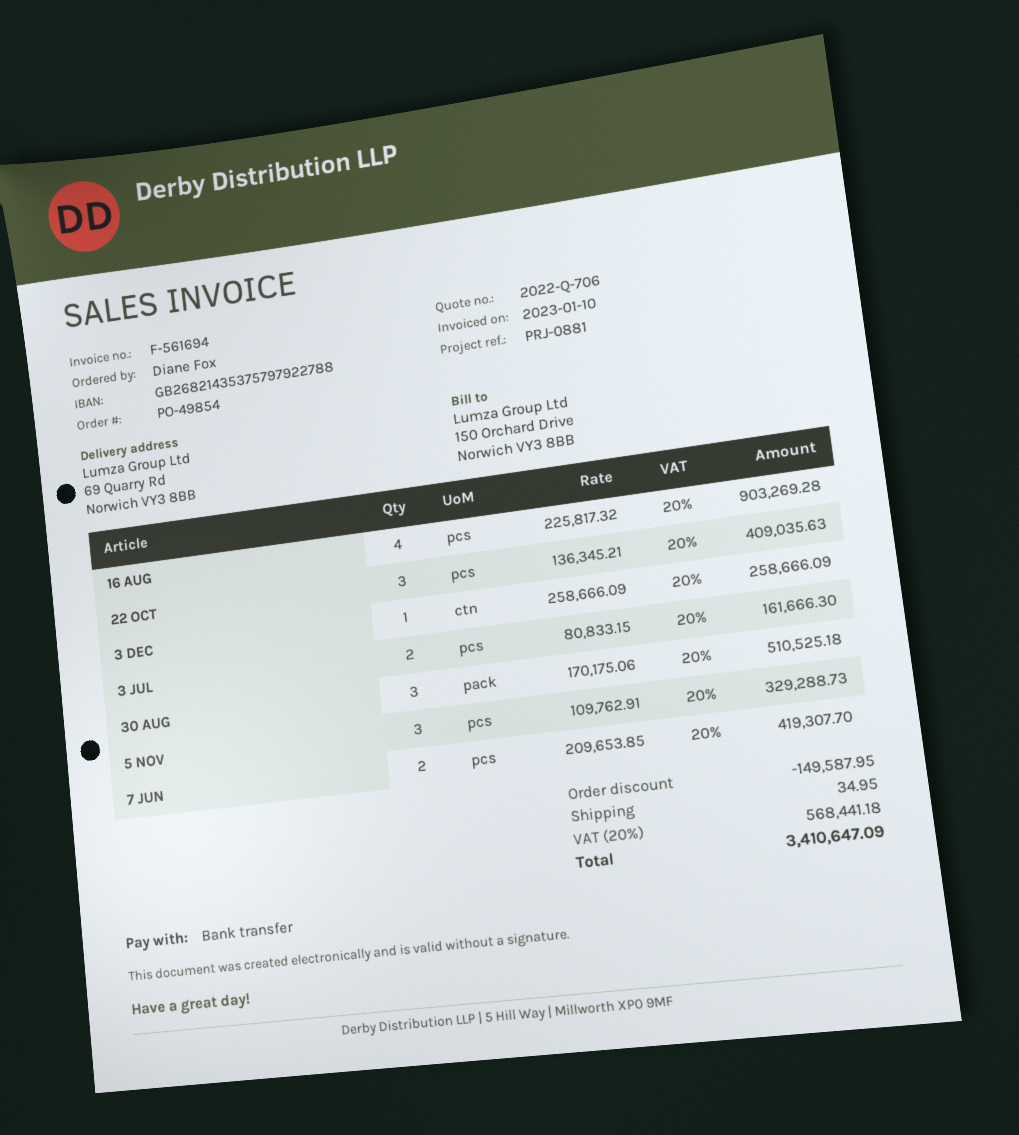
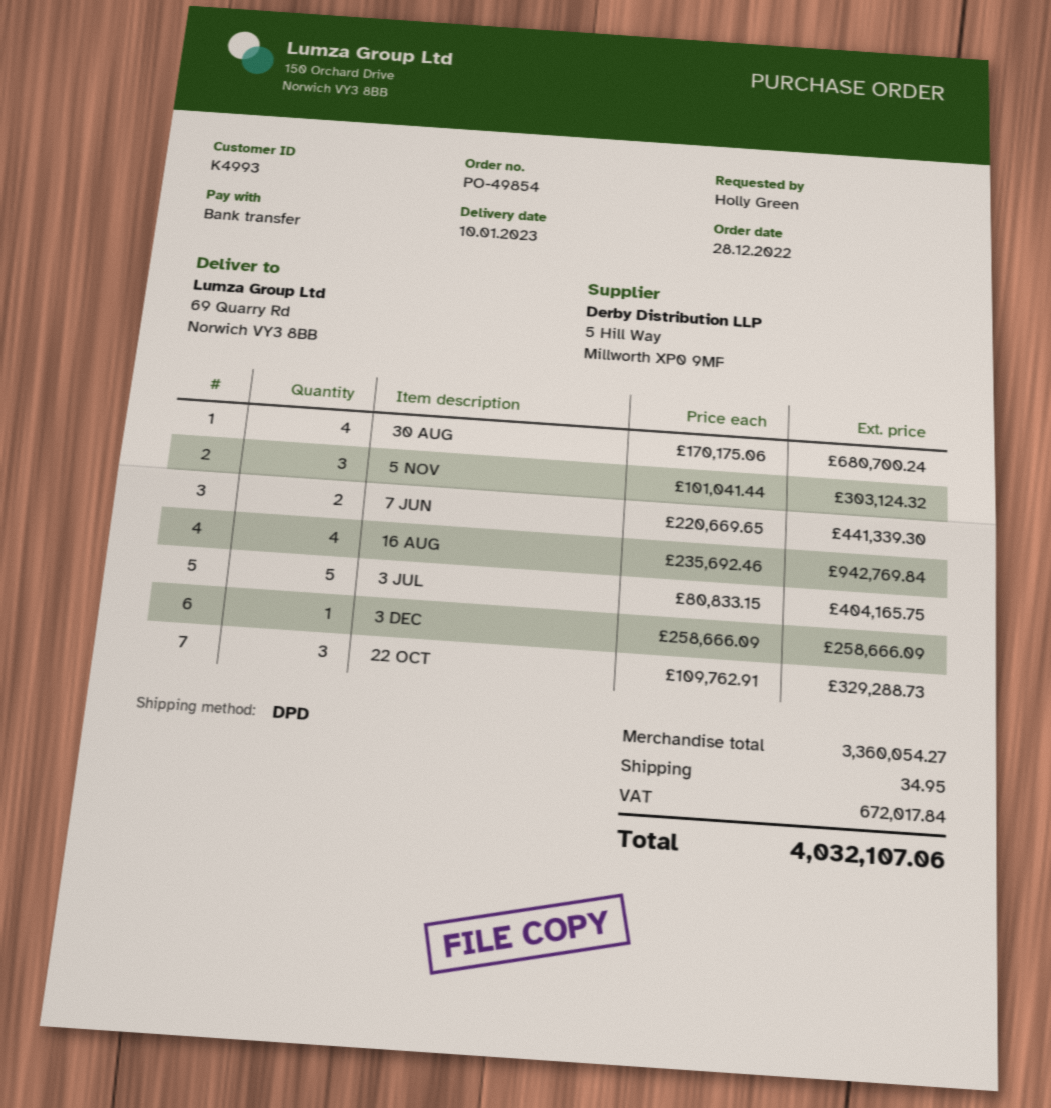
ordered by: Diane Fox -> Holly Green
16 AUG: 4 x 225817.32 = 903269.28 -> 4 x 235692.46 = 942769.84
22 OCT: 3 x 136345.21 = 409035.63 -> 3 x 109762.91 = 329288.73
3 JUL: 2 x 80833.15 = 161666.30 -> 5 x 80833.15 = 404165.75
30 AUG: 3 x 170175.06 = 510525.18 -> 4 x 170175.06 = 680700.24
5 NOV: 3 x 109762.91 = 329288.73 -> 3 x 101041.44 = 303124.32
7 JUN: 2 x 209653.85 = 419307.70 -> 2 x 220669.65 = 441339.30
discount: 149587.95 -> none
tax: 568441.18 -> 672017.84
total: 3410647.09 -> 4032107.06

